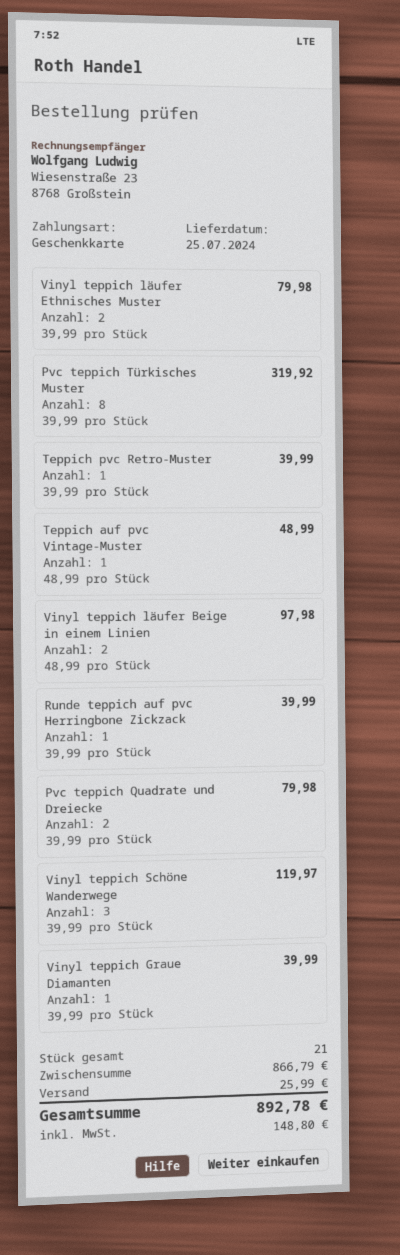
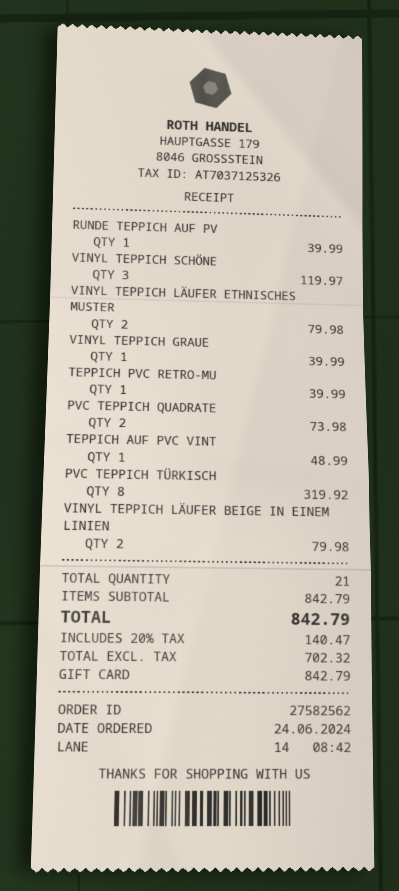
Vinyl teppich läufer Beige in einem Linien: 2 for 97.98 -> 2 for 79.98
Pvc teppich Quadrate und Dreiecke: 2 for 79.98 -> 2 for 73.98
subtotal: 866.79 -> 842.79
shipping: 25.99 -> none
tax: 148.80 -> 140.47
total: 892.78 -> 842.79

